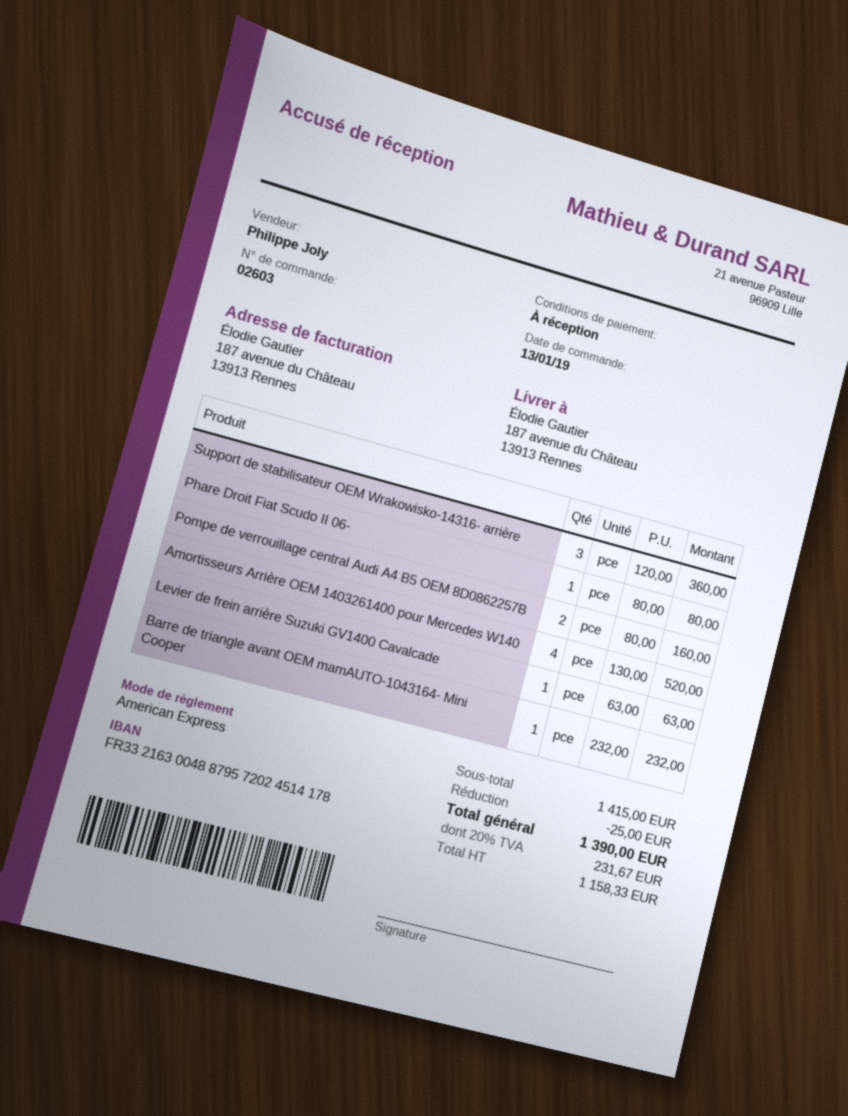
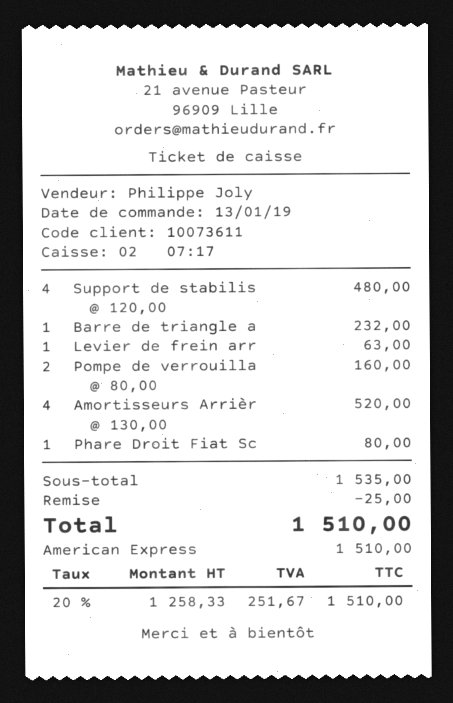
Support de stabilisateur OEM Wrakowisko-14316- arrière: 3 x 120.00 = 360.00 -> 4 x 120.00 = 480.00
subtotal: 1415.00 -> 1535.00
net: 1158.33 -> 1258.33
tax: 20% = 231.67 -> 20% = 251.67
total: 1390.00 -> 1510.00

